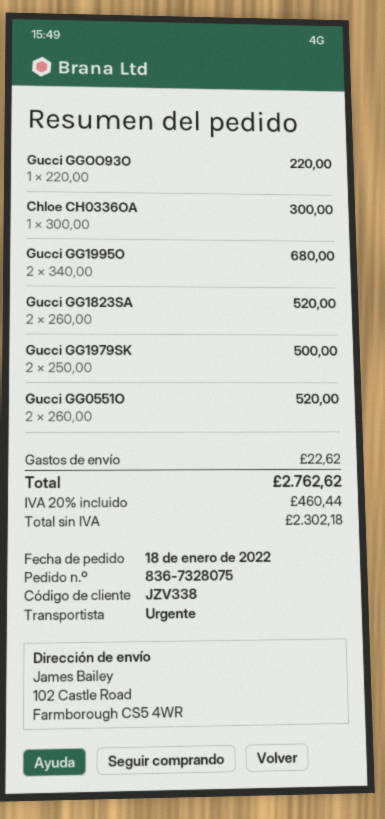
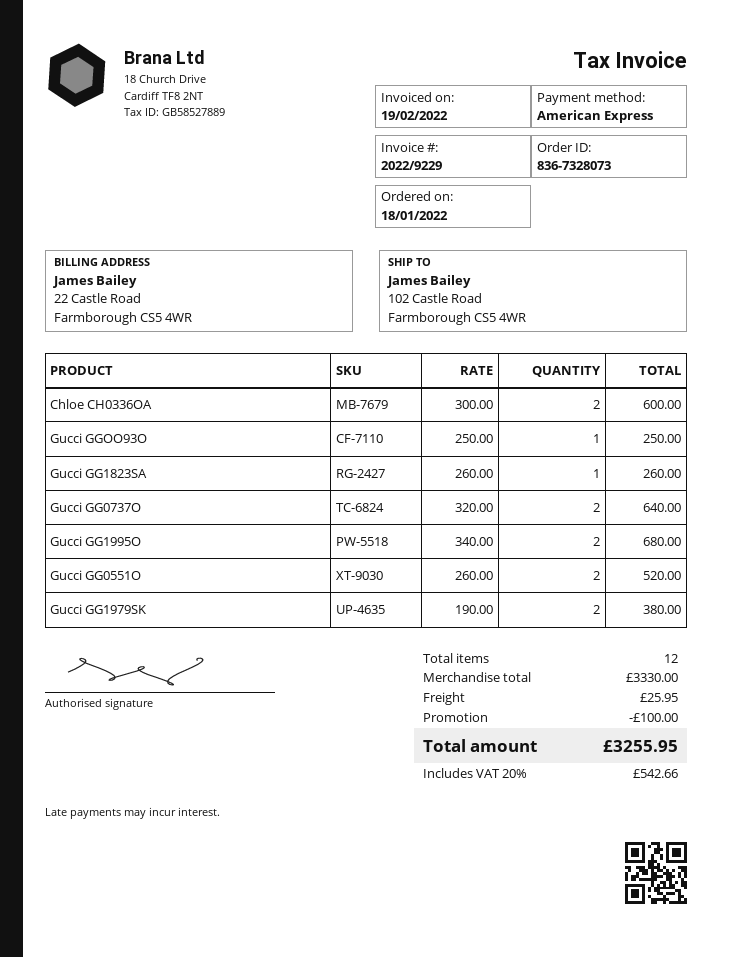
order number: 836-7328075 -> 836-7328073
Gucci GGOO93O: 1 x 220.00 = 220.00 -> 1 x 250.00 = 250.00
Chloe CH0336OA: 1 x 300.00 = 300.00 -> 2 x 300.00 = 600.00
Gucci GG1823SA: 2 x 260.00 = 520.00 -> 1 x 260.00 = 260.00
Gucci GG1979SK: 2 x 250.00 = 500.00 -> 2 x 190.00 = 380.00
Gucci GG0737O: none -> 2 x 320.00 = 640.00
discount: none -> 100.00
shipping: 22.62 -> 25.95
tax: 20% = 460.44 -> 20% = 542.66
total: 2762.62 -> 3255.95

